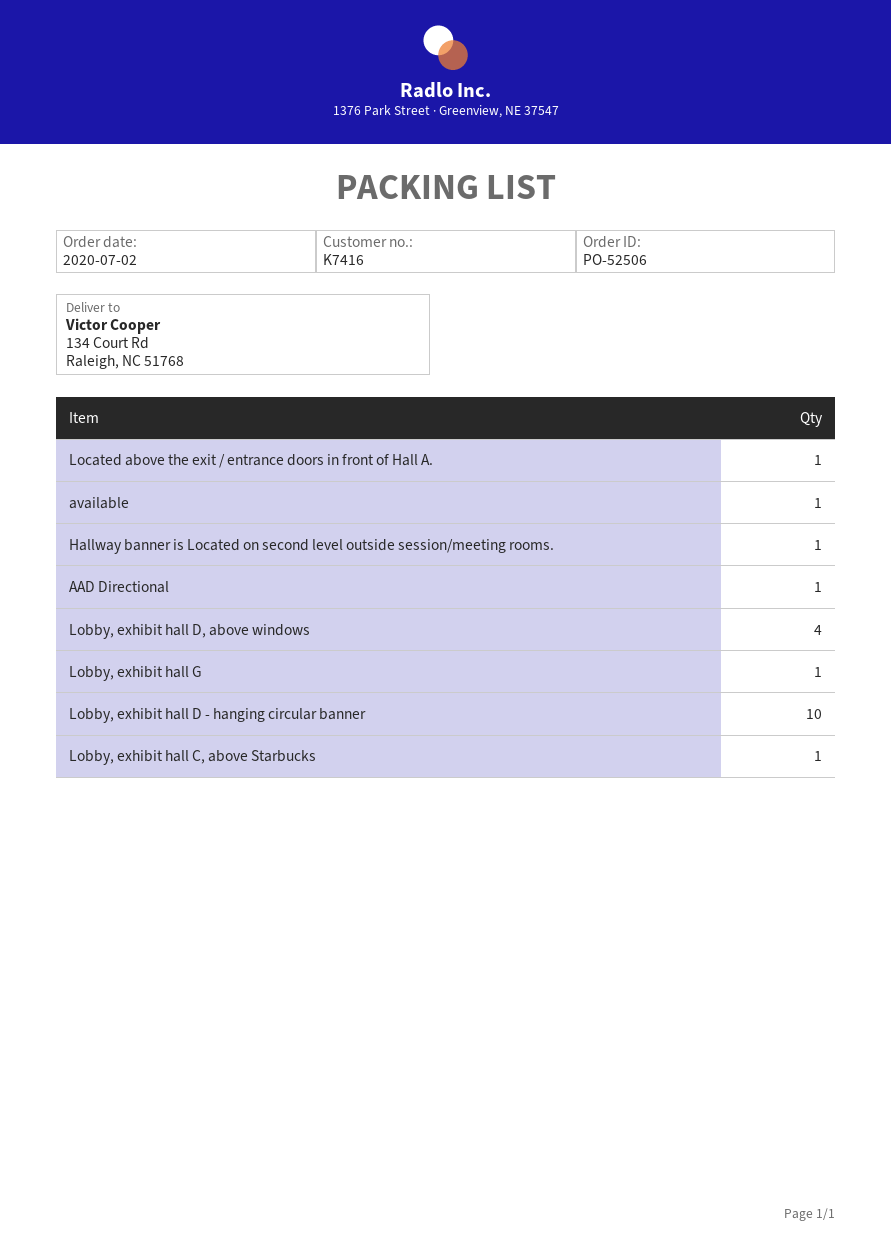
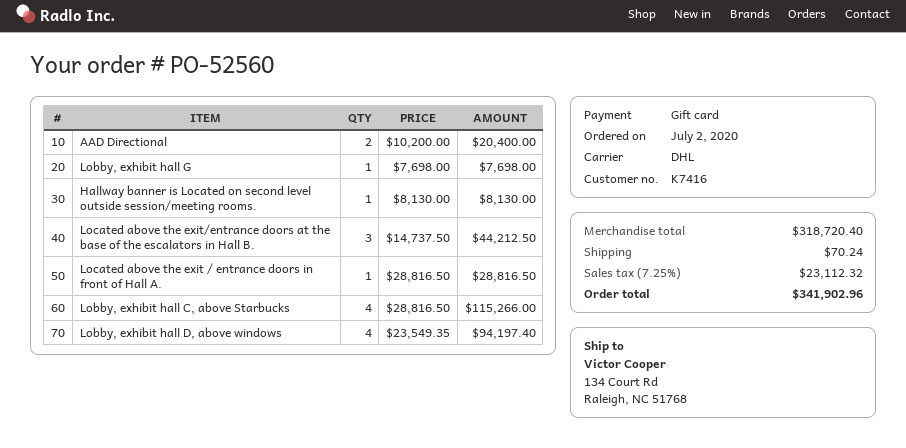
order number: PO-52506 -> PO-52560
available: 1 -> none
AAD Directional: 1 -> 2
Lobby, exhibit hall D - hanging circular banner: 10 -> none
Lobby, exhibit hall C, above Starbucks: 1 -> 4
Located above the exit/entrance doors at the base of the escalators in Hall B.: none -> 3

